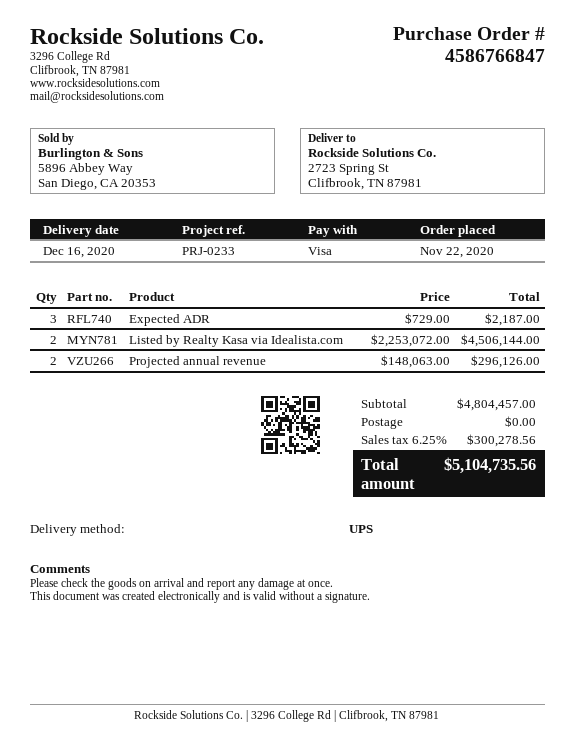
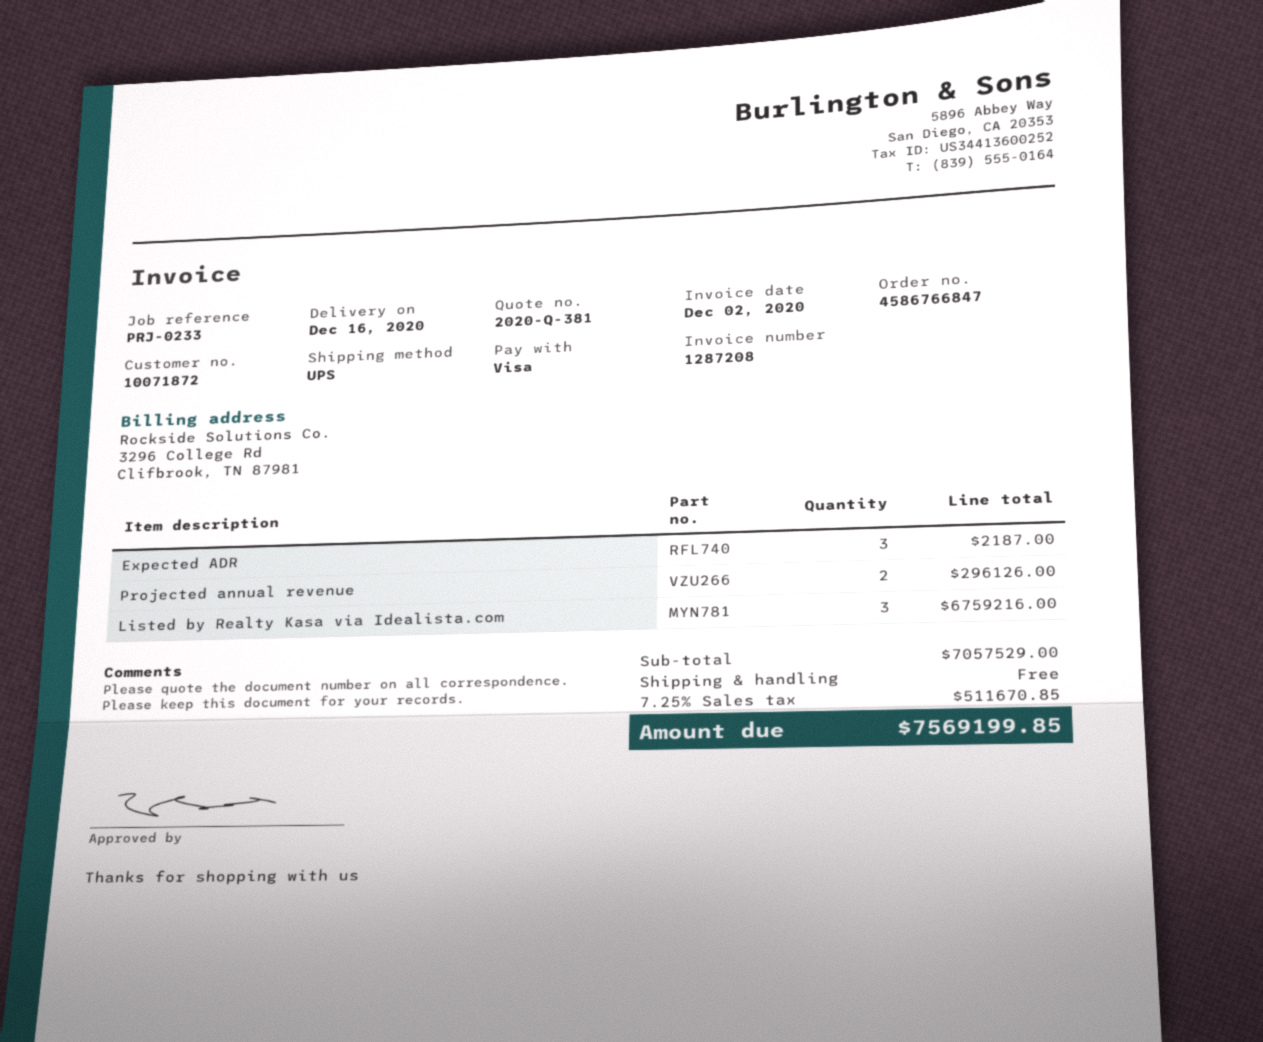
Listed by Realty Kasa via Idealista.com: 2 for 4506144.00 -> 3 for 6759216.00
subtotal: 4804457.00 -> 7057529.00
tax: 6.25% = 300278.56 -> 7.25% = 511670.85
total: 5104735.56 -> 7569199.85

